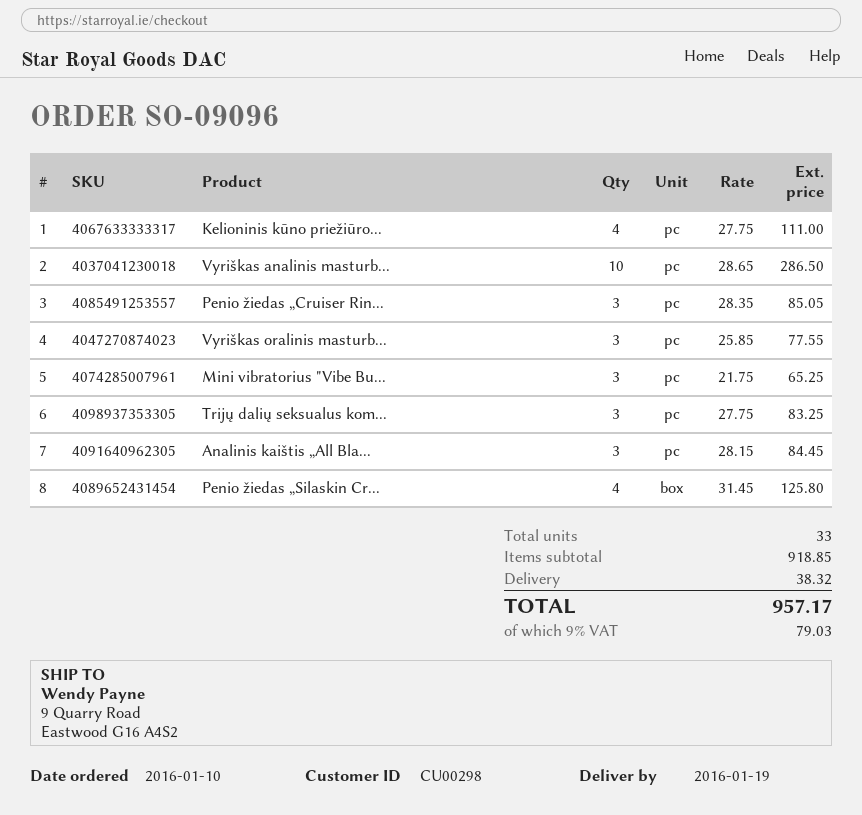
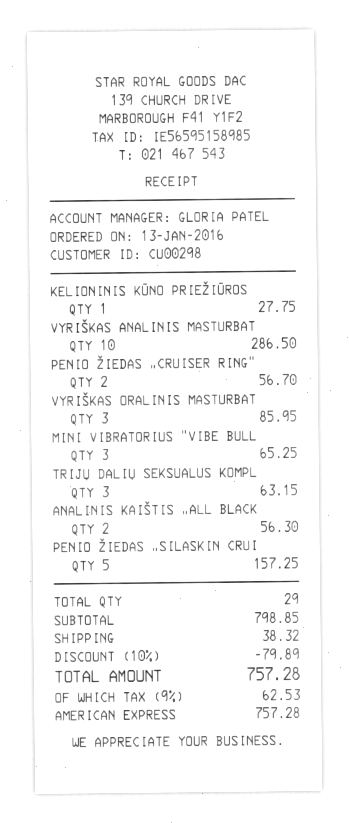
order date: 2016-01-10 -> 2016-01-13
Kelioninis kūno priežiūro...: 4 for 111.00 -> 1 for 27.75
Penio žiedas „Cruiser Rin...: 3 for 85.05 -> 2 for 56.70
Vyriškas oralinis masturb...: 3 for 77.55 -> 3 for 85.95
Trijų dalių seksualus kom...: 3 for 83.25 -> 3 for 63.15
Analinis kaištis „All Bla...: 3 for 84.45 -> 2 for 56.30
Penio žiedas „Silaskin Cr...: 4 for 125.80 -> 5 for 157.25
total quantity: 33 -> 29
subtotal: 918.85 -> 798.85
discount: none -> 10% = 79.89
tax: 9% = 79.03 -> 9% = 62.53
total: 957.17 -> 757.28

